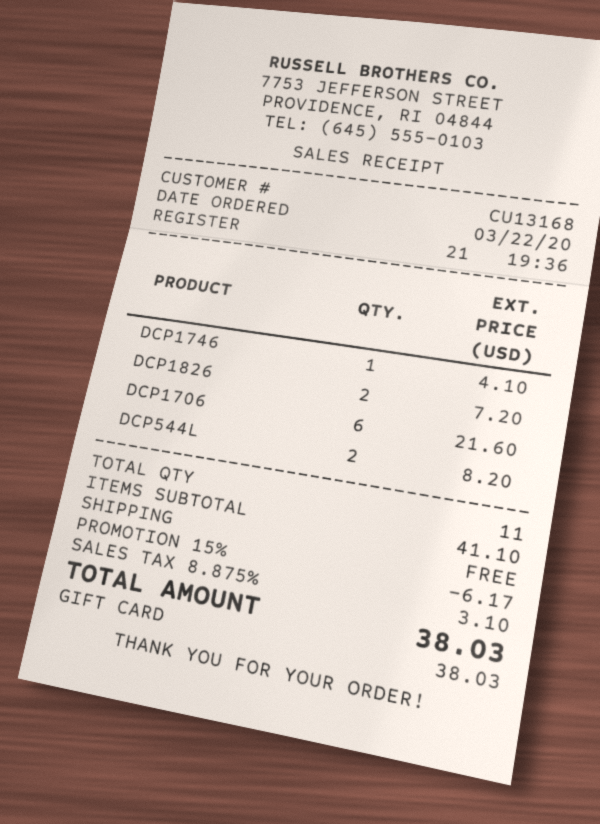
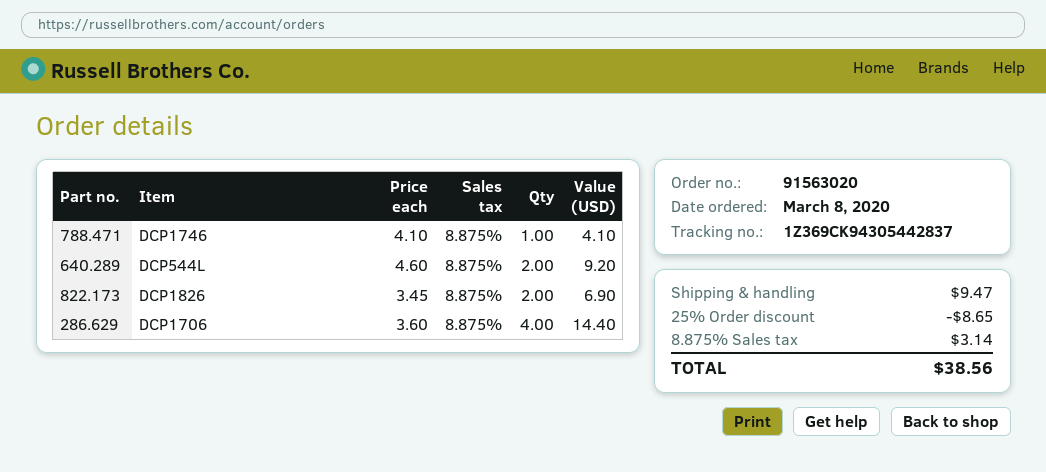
order date: 2020-03-22 -> 2020-03-08
DCP1826: 2 for 7.20 -> 2 for 6.90
DCP1706: 6 for 21.60 -> 4 for 14.40
DCP544L: 2 for 8.20 -> 2 for 9.20
discount: 15% = 6.17 -> 25% = 8.65
shipping: 0.00 -> 9.47
tax: 8.875% = 3.10 -> 8.875% = 3.14
total: 38.03 -> 38.56

